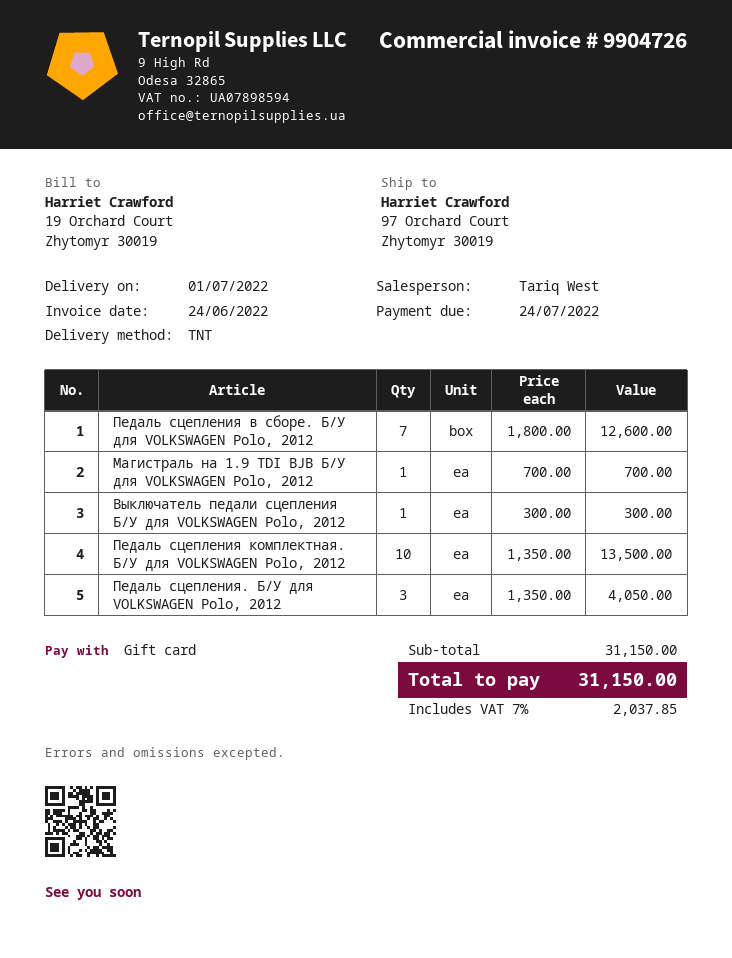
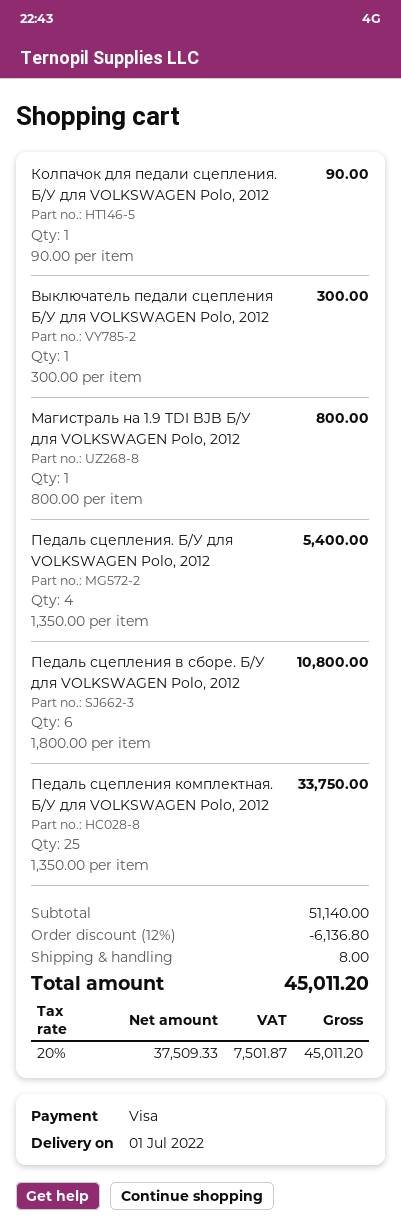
payment method: gift card -> Visa
Педаль сцепления в сборе. Б/У для VOLKSWAGEN Polo, 2012: 7 x 1800.00 = 12600.00 -> 6 x 1800.00 = 10800.00
Магистраль на 1.9 TDI BJB Б/У для VOLKSWAGEN Polo, 2012: 1 x 700.00 = 700.00 -> 1 x 800.00 = 800.00
Педаль сцепления комплектная. Б/У для VOLKSWAGEN Polo, 2012: 10 x 1350.00 = 13500.00 -> 25 x 1350.00 = 33750.00
Педаль сцепления. Б/У для VOLKSWAGEN Polo, 2012: 3 x 1350.00 = 4050.00 -> 4 x 1350.00 = 5400.00
Колпачок для педали сцепления. Б/У для VOLKSWAGEN Polo, 2012: none -> 1 x 90.00 = 90.00
subtotal: 31150.00 -> 51140.00
discount: none -> 12% = 6136.80
shipping: none -> 8.00
tax: 7% = 2037.85 -> 20% = 7501.87
total: 31150.00 -> 45011.20

